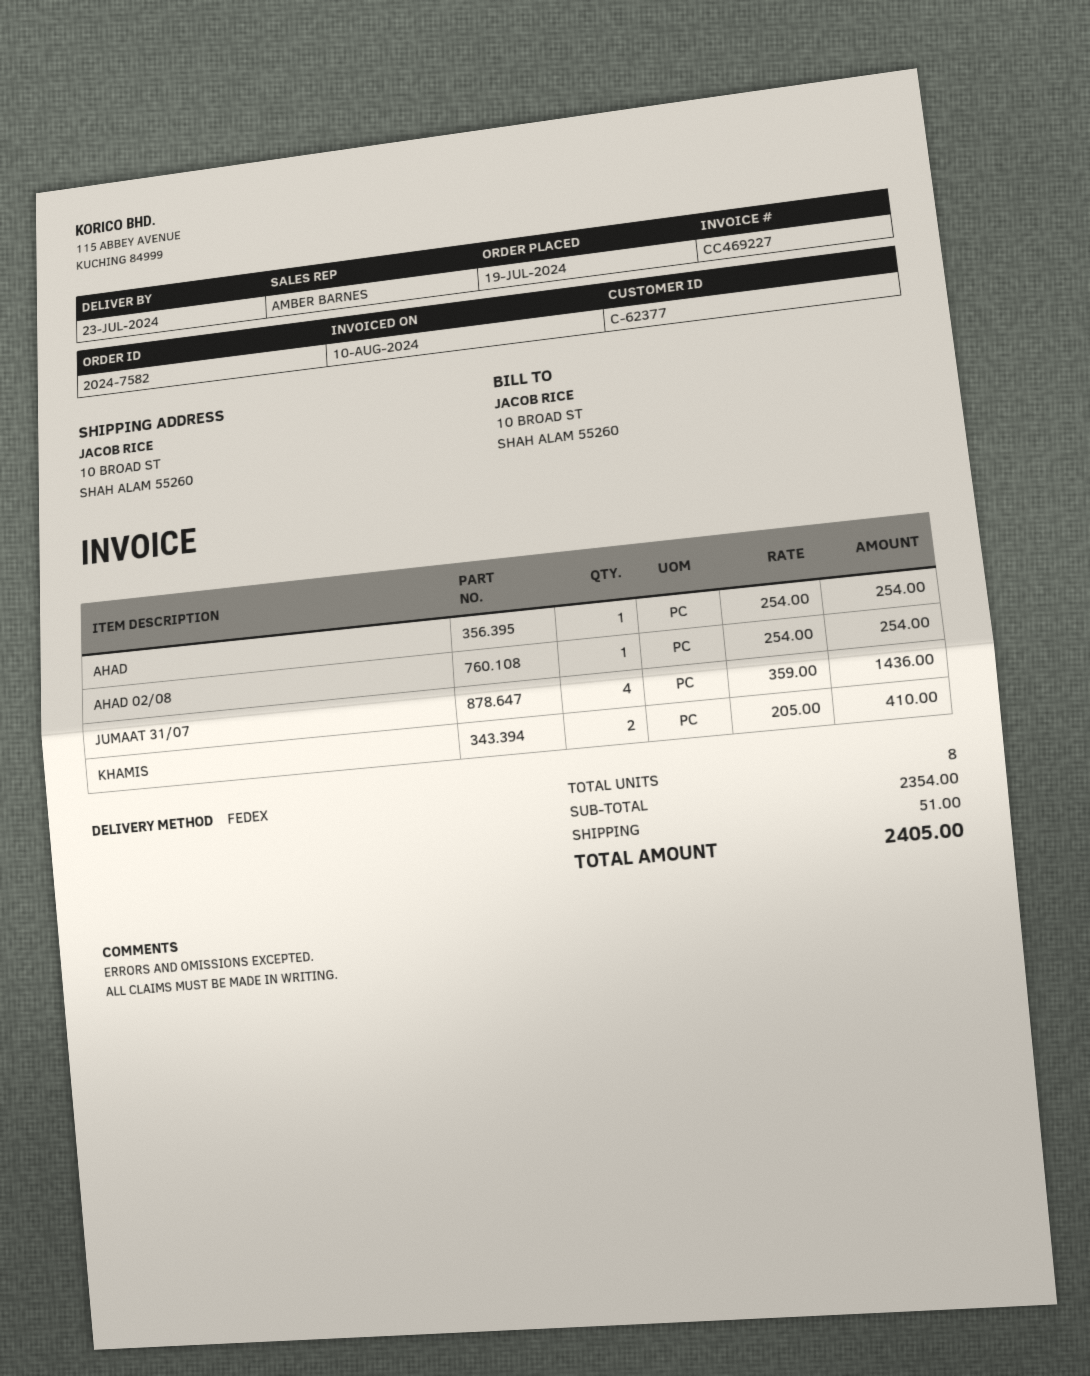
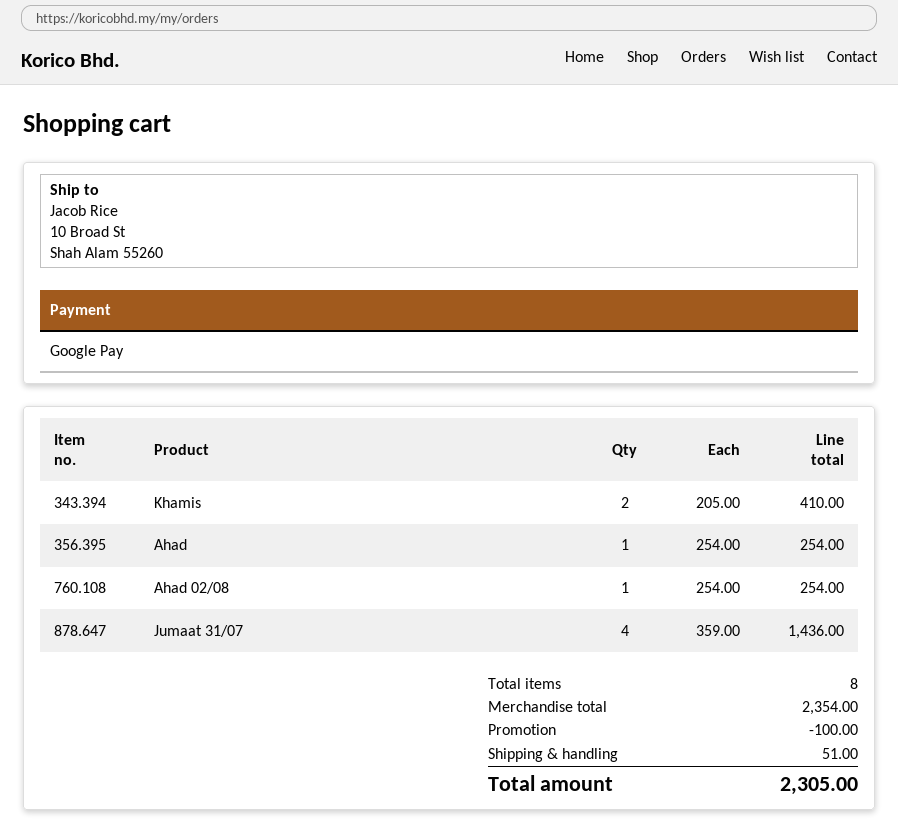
discount: none -> 100.00
total: 2405.00 -> 2305.00

